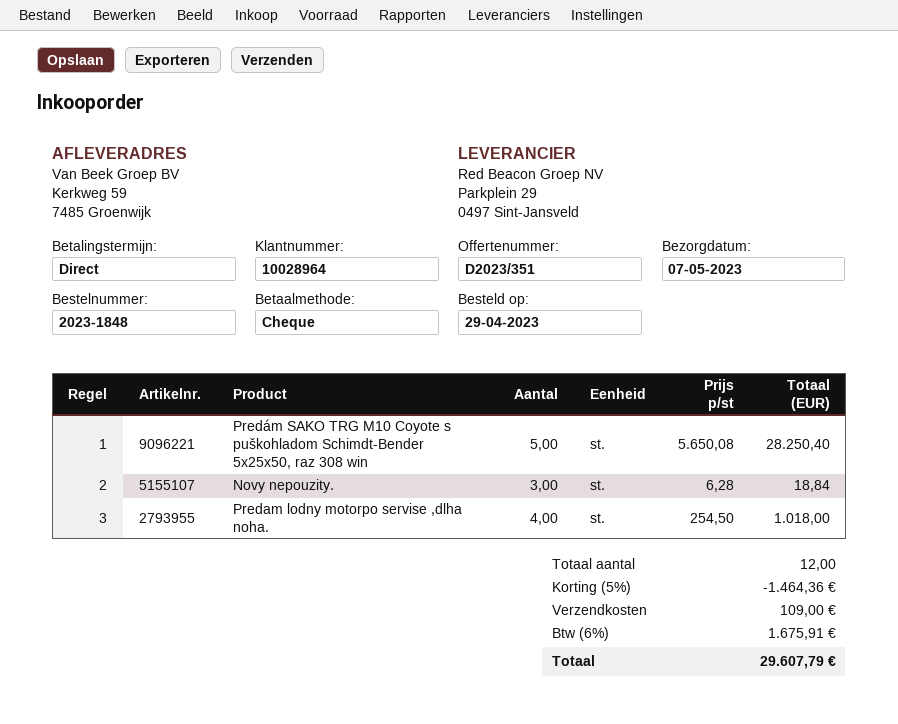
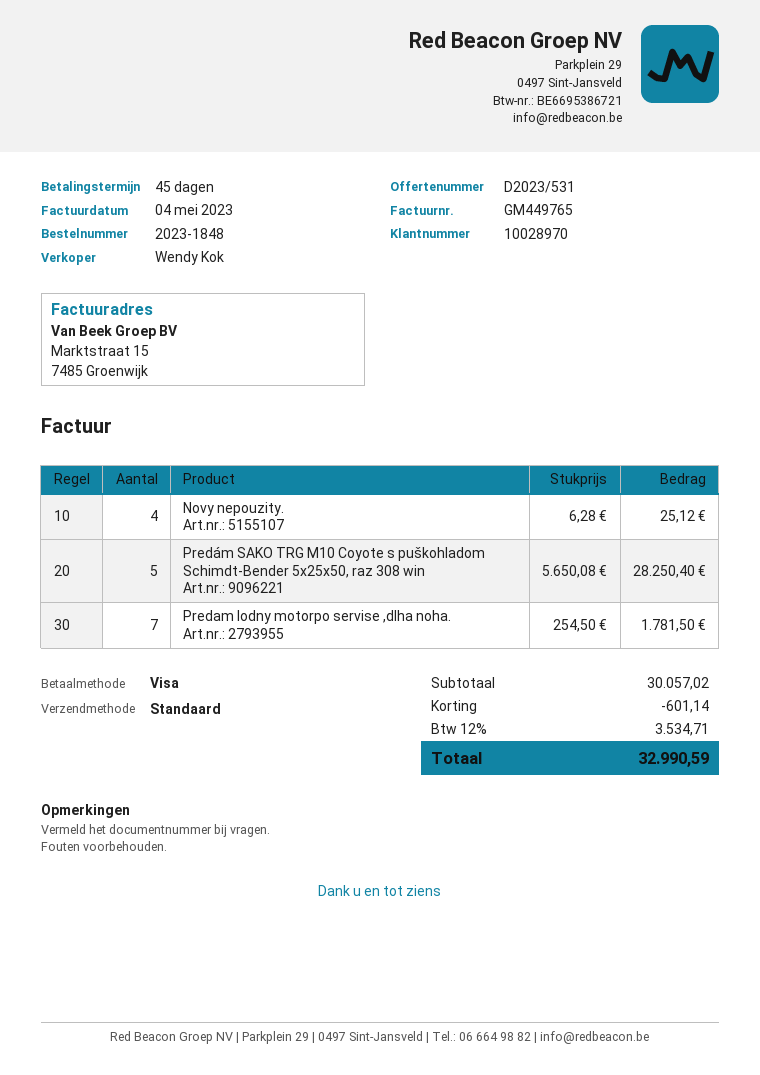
quote number: D2023/351 -> D2023/531
payment terms: on receipt -> 45 days
customer number: 10028964 -> 10028970
payment method: cheque -> Visa
Novy nepouzity.: 3 x 6.28 = 18.84 -> 4 x 6.28 = 25.12
Predam lodny motorpo servise ,dlha noha.: 4 x 254.50 = 1018.00 -> 7 x 254.50 = 1781.50
discount: 1464.36 -> 601.14
shipping: 109.00 -> none
tax: 6% = 1675.91 -> 12% = 3534.71
total: 29607.79 -> 32990.59

